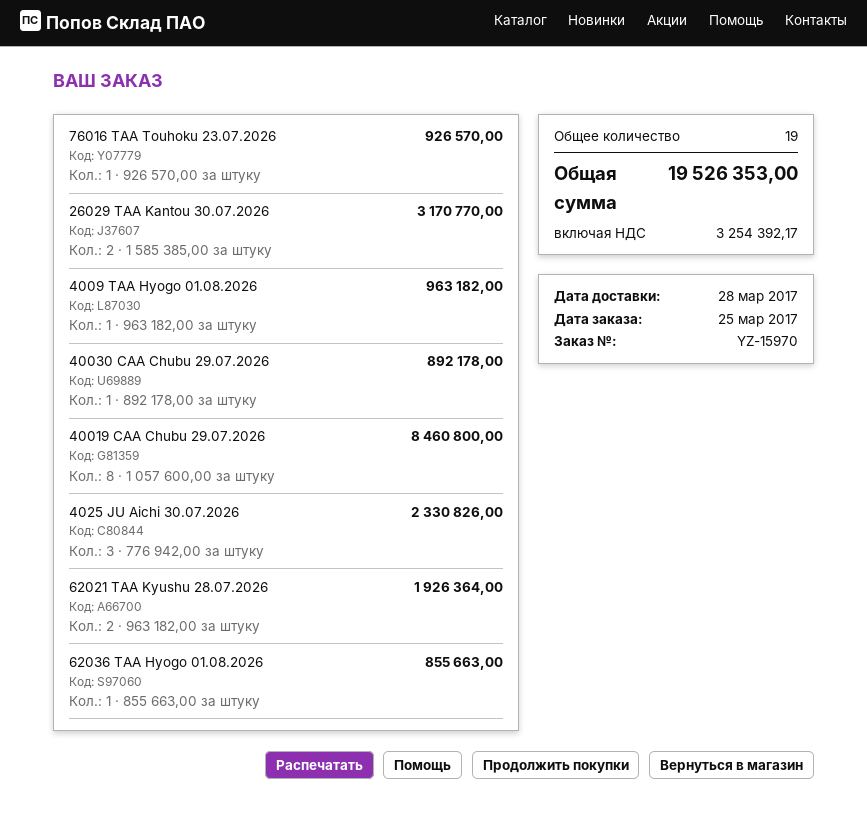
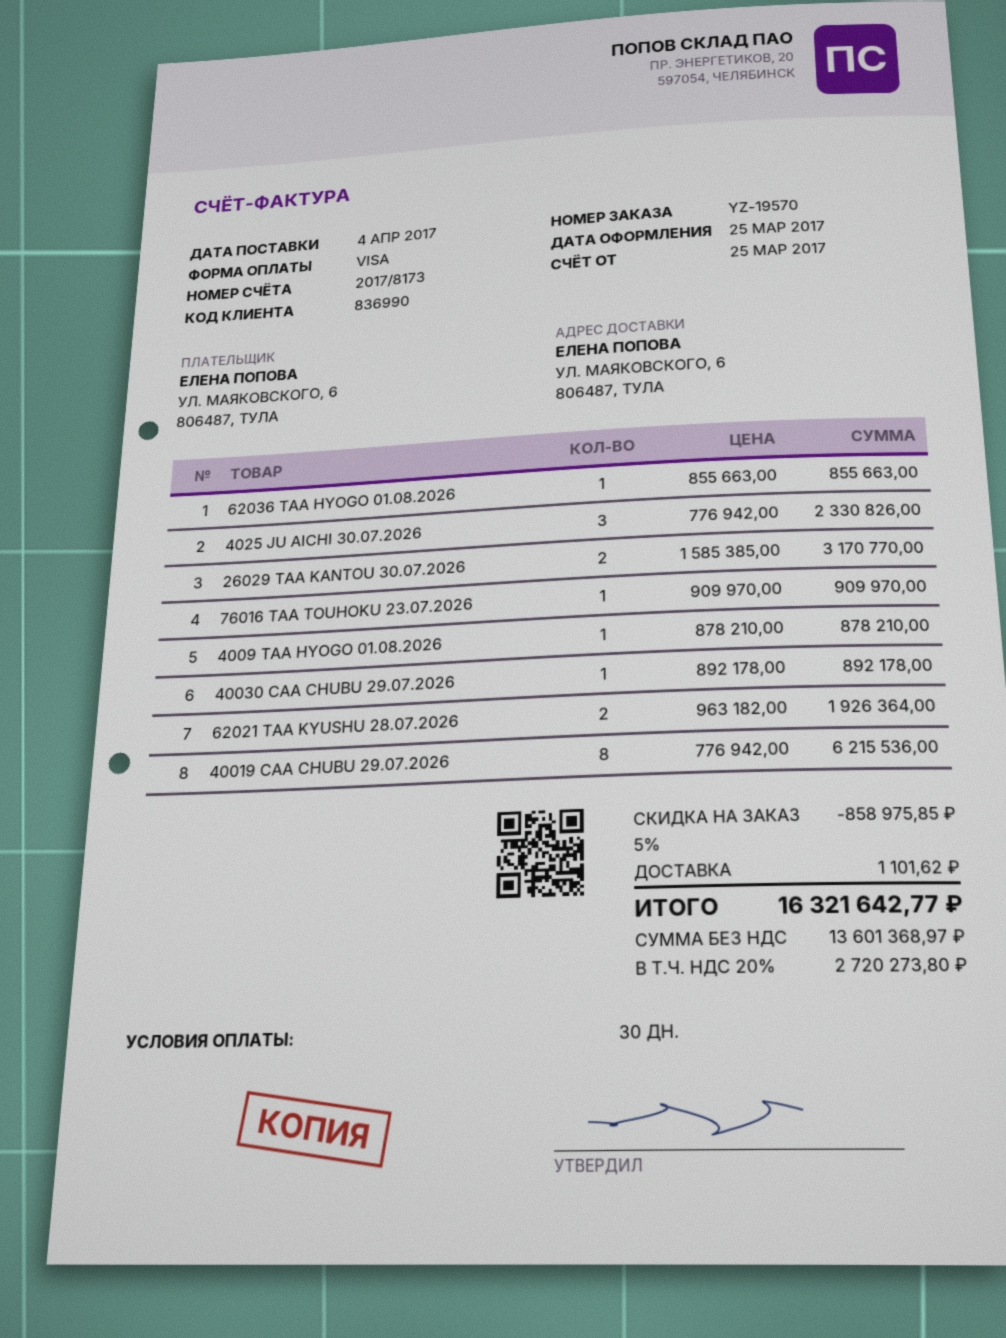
order number: YZ-15970 -> YZ-19570
delivery date: 2017-03-28 -> 2017-04-04
76016 TAA Touhoku 23.07.2026: 1 x 926570.00 = 926570.00 -> 1 x 909970.00 = 909970.00
4009 TAA Hyogo 01.08.2026: 1 x 963182.00 = 963182.00 -> 1 x 878210.00 = 878210.00
40019 CAA Chubu 29.07.2026: 8 x 1057600.00 = 8460800.00 -> 8 x 776942.00 = 6215536.00
discount: none -> 5% = 858975.85
shipping: none -> 1101.62
tax: 3254392.17 -> 2720273.80
total: 19526353.00 -> 16321642.77

